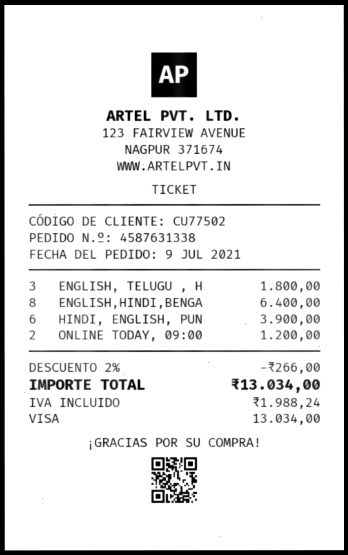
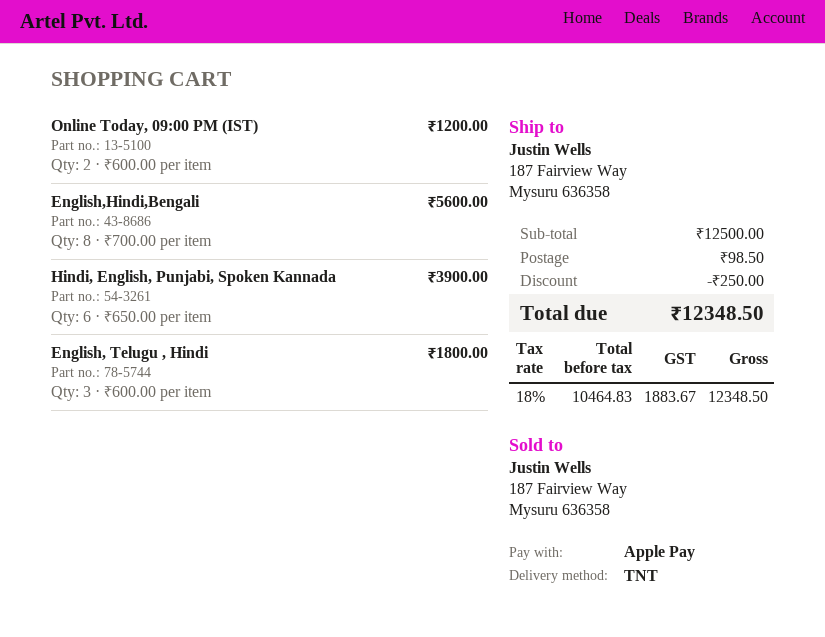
payment method: Visa -> Apple Pay
ENGLISH,HINDI,BENGA: 8 for 6400.00 -> 8 for 5600.00
discount: 266.00 -> 250.00
shipping: none -> 98.50
tax: 1988.24 -> 1883.67
total: 13034.00 -> 12348.50

